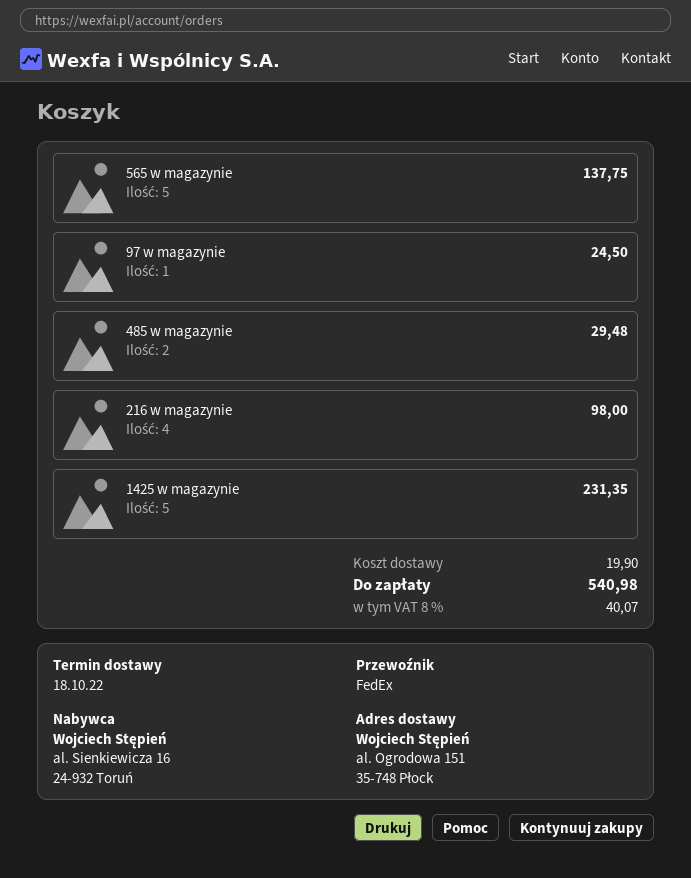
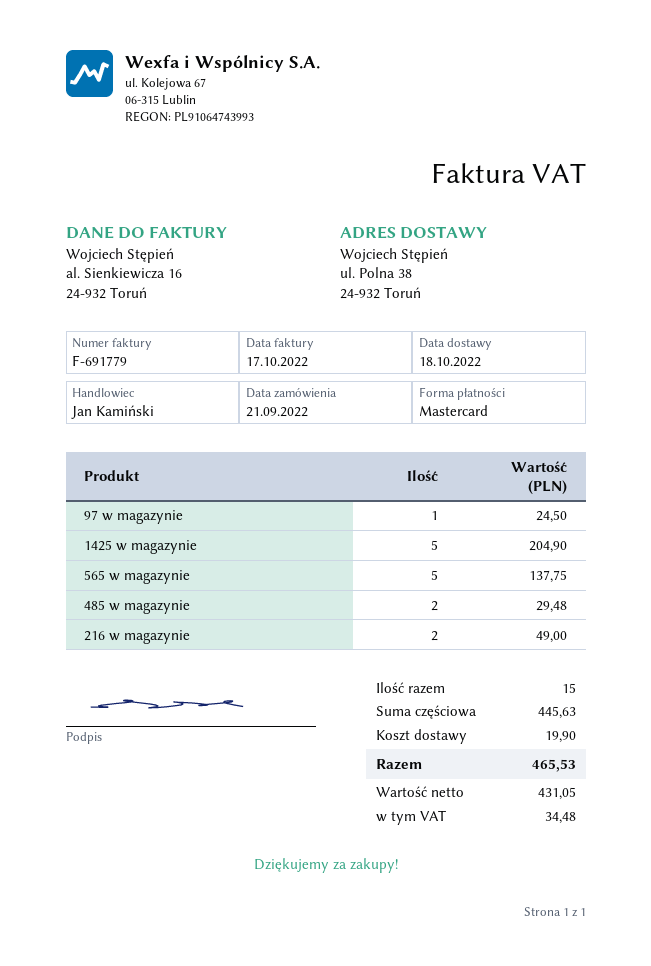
ship to: al. Ogrodowa 151, 35-748 Płock -> ul. Polna 38, 24-932 Toruń
216 w magazynie: 4 for 98.00 -> 2 for 49.00
1425 w magazynie: 5 for 231.35 -> 5 for 204.90
tax: 40.07 -> 34.48
total: 540.98 -> 465.53

